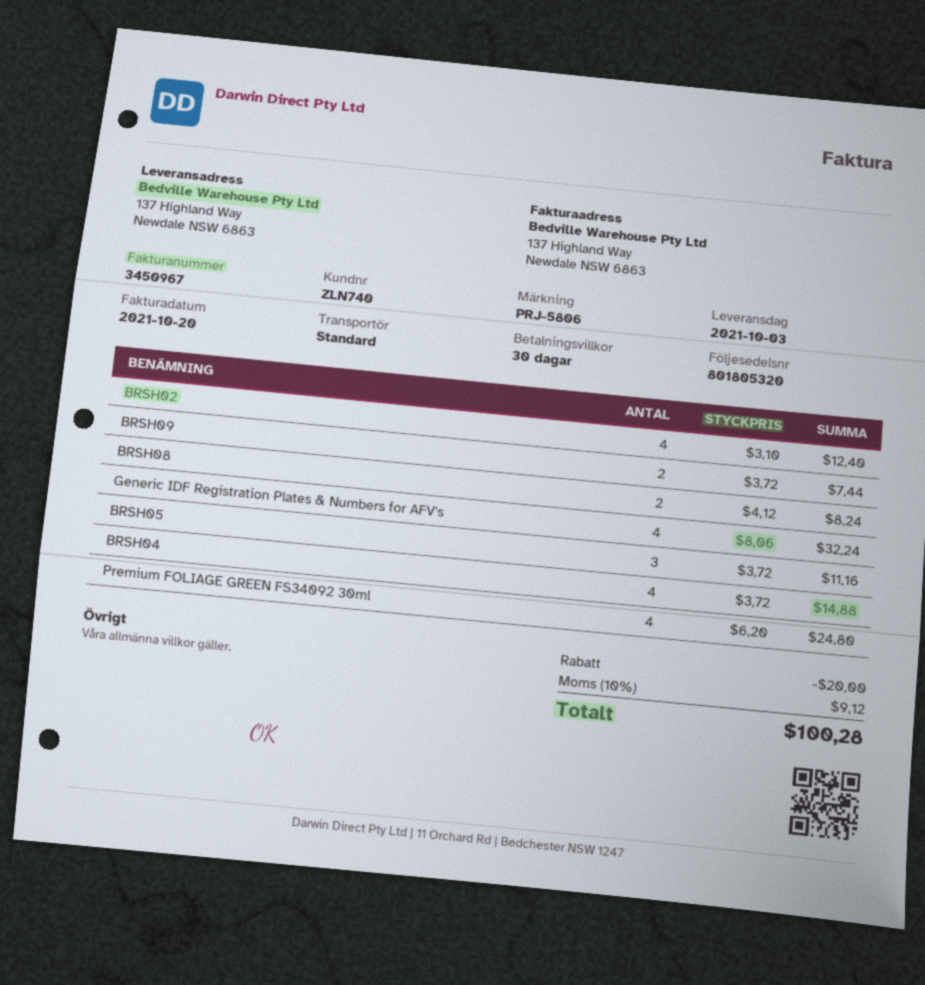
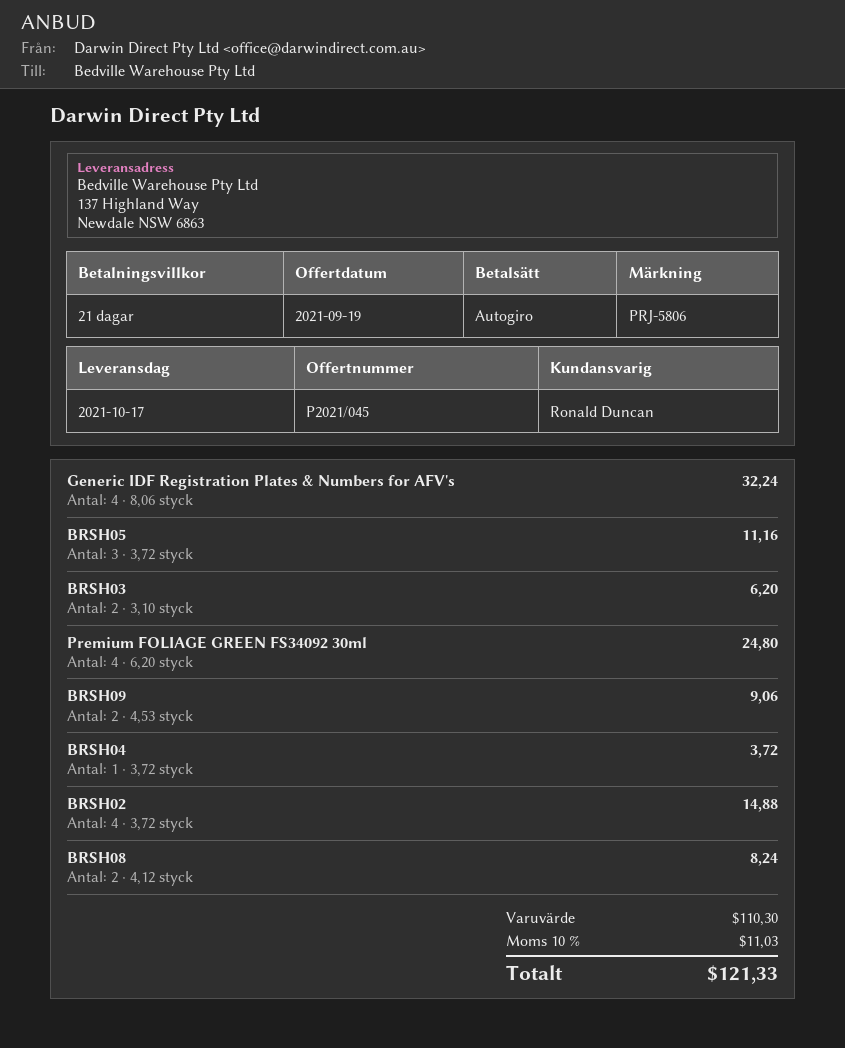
delivery date: 2021-10-03 -> 2021-10-17
payment terms: 30 days -> 21 days
BRSH02: 4 x 3.10 = 12.40 -> 4 x 3.72 = 14.88
BRSH09: 2 x 3.72 = 7.44 -> 2 x 4.53 = 9.06
BRSH04: 4 x 3.72 = 14.88 -> 1 x 3.72 = 3.72
BRSH03: none -> 2 x 3.10 = 6.20
discount: 20.00 -> none
tax: 10% = 9.12 -> 10% = 11.03
total: 100.28 -> 121.33

